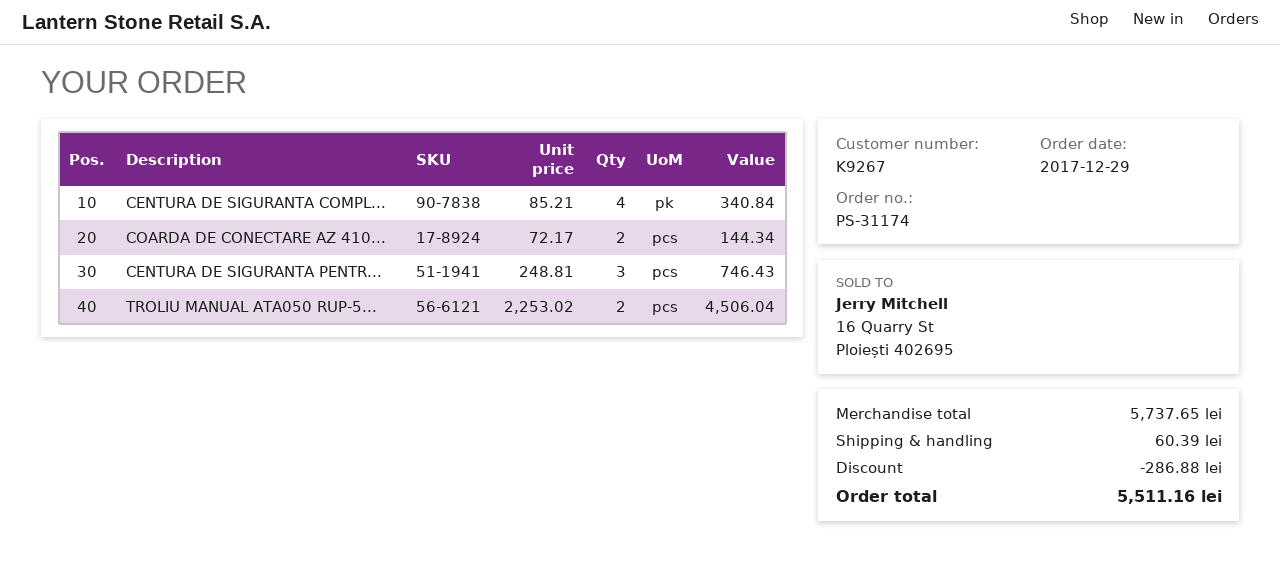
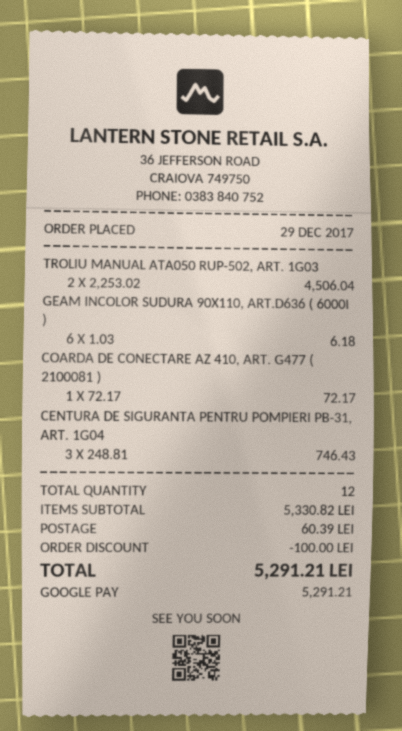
CENTURA DE SIGURANTA COMPL...: 4 x 85.21 = 340.84 -> none
COARDA DE CONECTARE AZ 410...: 2 x 72.17 = 144.34 -> 1 x 72.17 = 72.17
GEAM INCOLOR SUDURA 90X110, ART.D636 ( 6000I ): none -> 6 x 1.03 = 6.18
subtotal: 5737.65 -> 5330.82
discount: 286.88 -> 100.00
total: 5511.16 -> 5291.21

